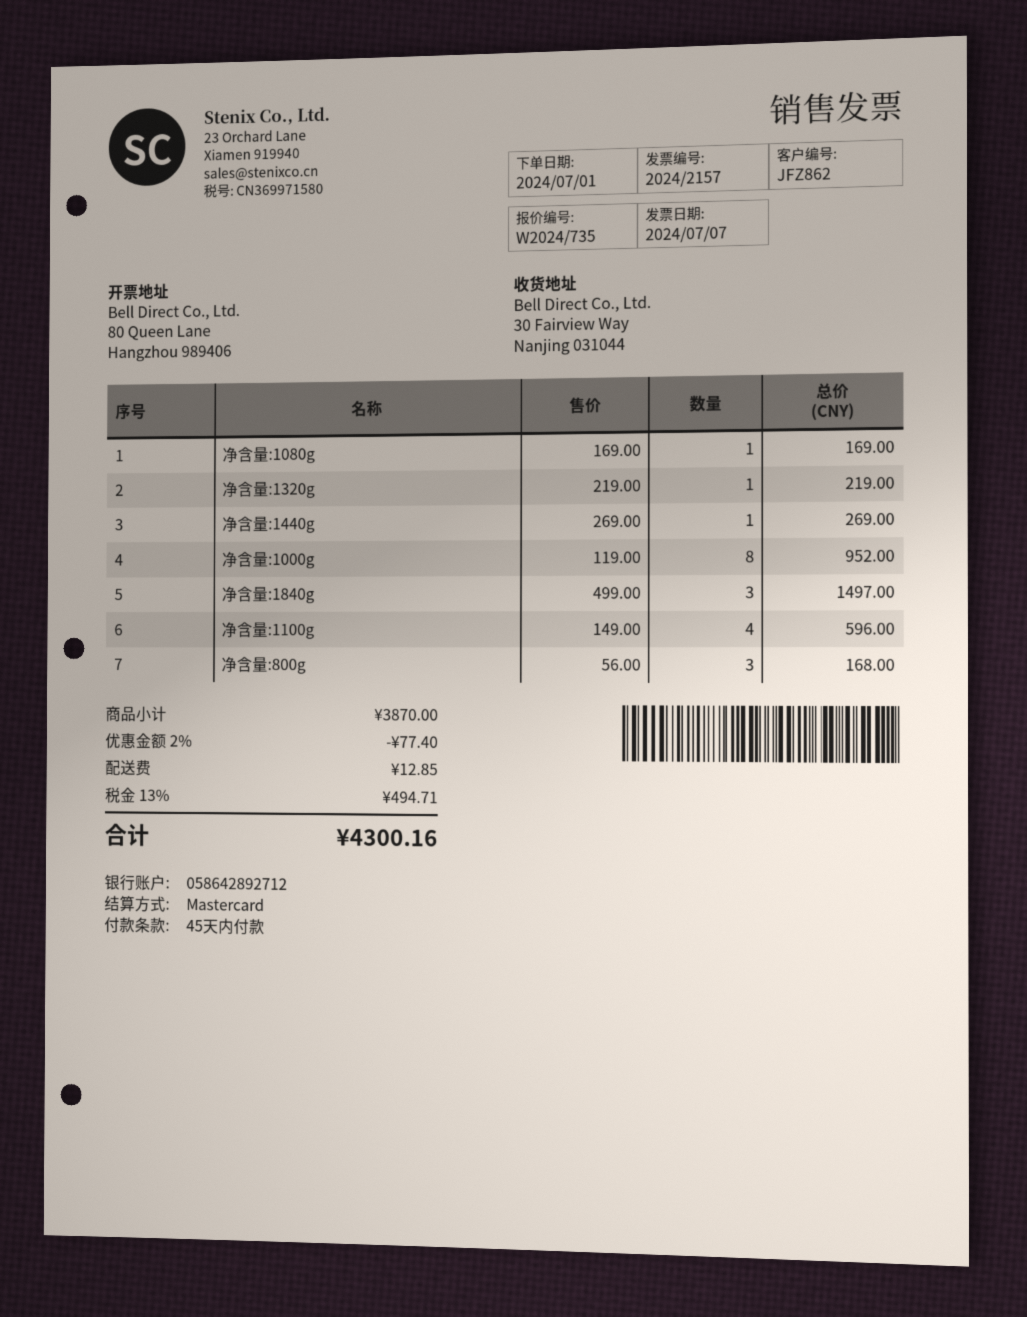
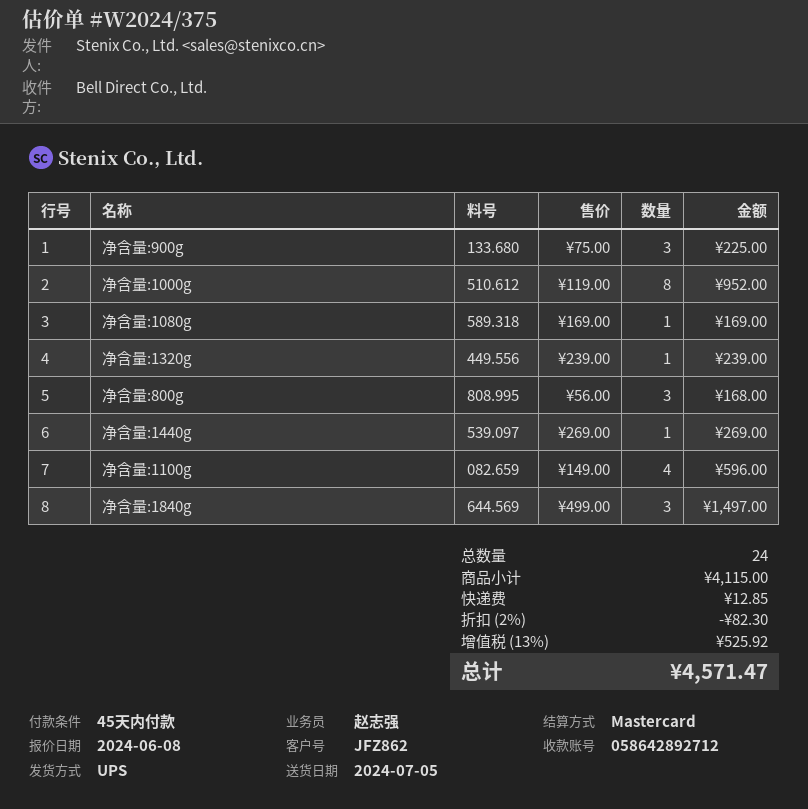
quote number: W2024/735 -> W2024/375
净含量:1320g: 1 x 219.00 = 219.00 -> 1 x 239.00 = 239.00
净含量:900g: none -> 3 x 75.00 = 225.00
subtotal: 3870.00 -> 4115.00
discount: 2% = 77.40 -> 2% = 82.30
tax: 13% = 494.71 -> 13% = 525.92
total: 4300.16 -> 4571.47

